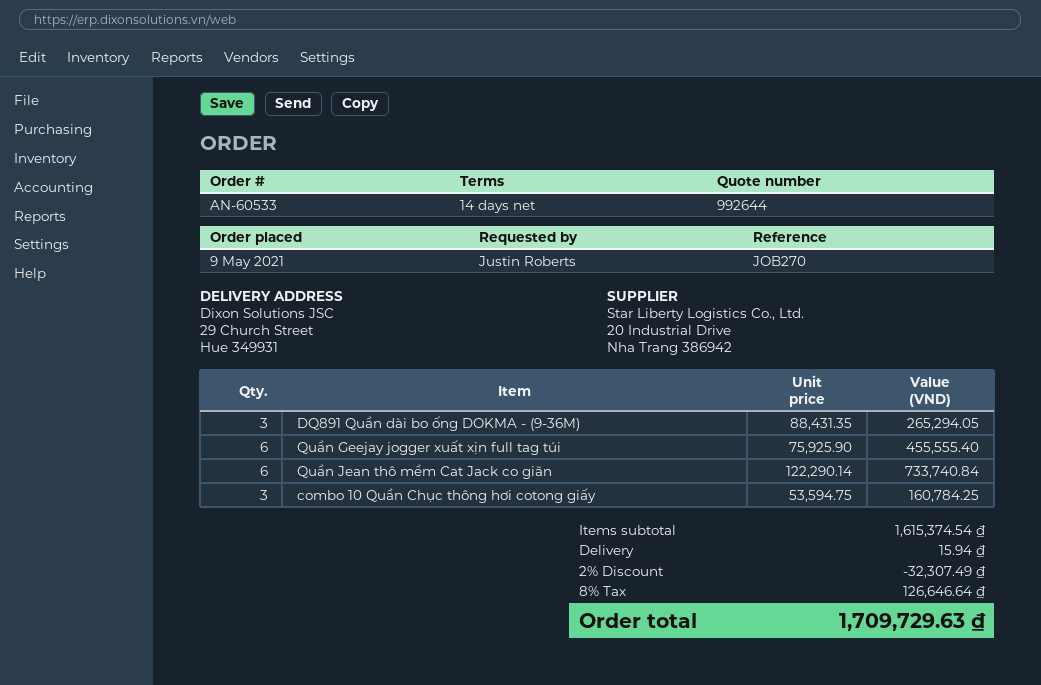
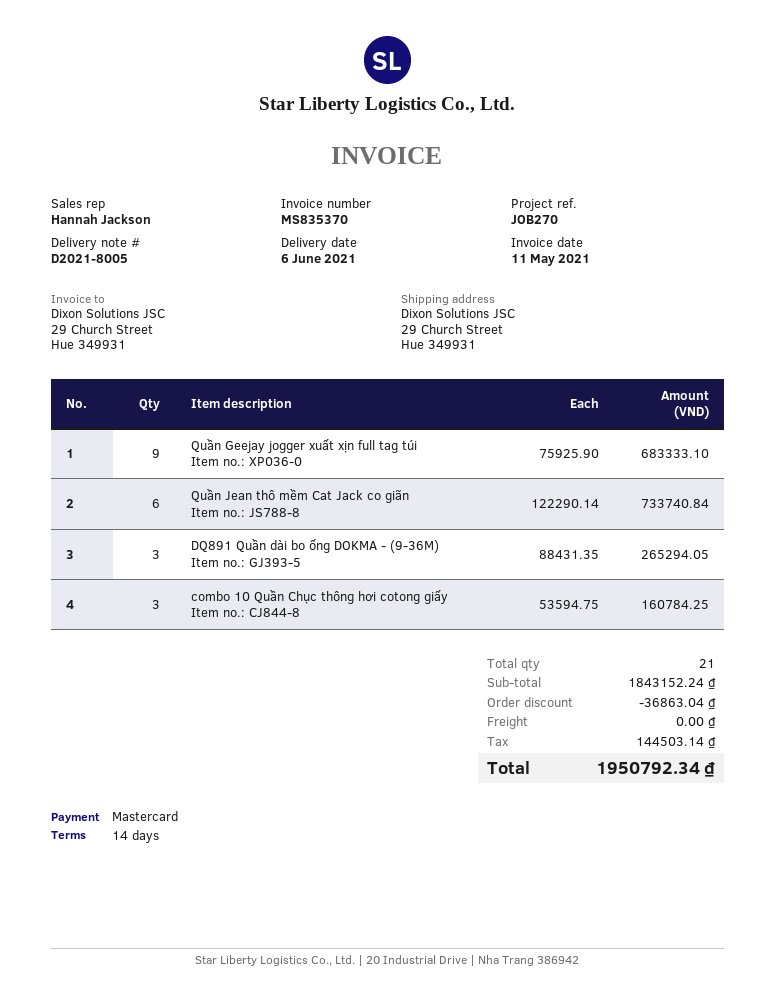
Quần Geejay jogger xuất xịn full tag túi: 6 x 75925.90 = 455555.40 -> 9 x 75925.90 = 683333.10
subtotal: 1615374.54 -> 1843152.24
discount: 32307.49 -> 36863.04
shipping: 15.94 -> 0.00
tax: 126646.64 -> 144503.14
total: 1709729.63 -> 1950792.34

